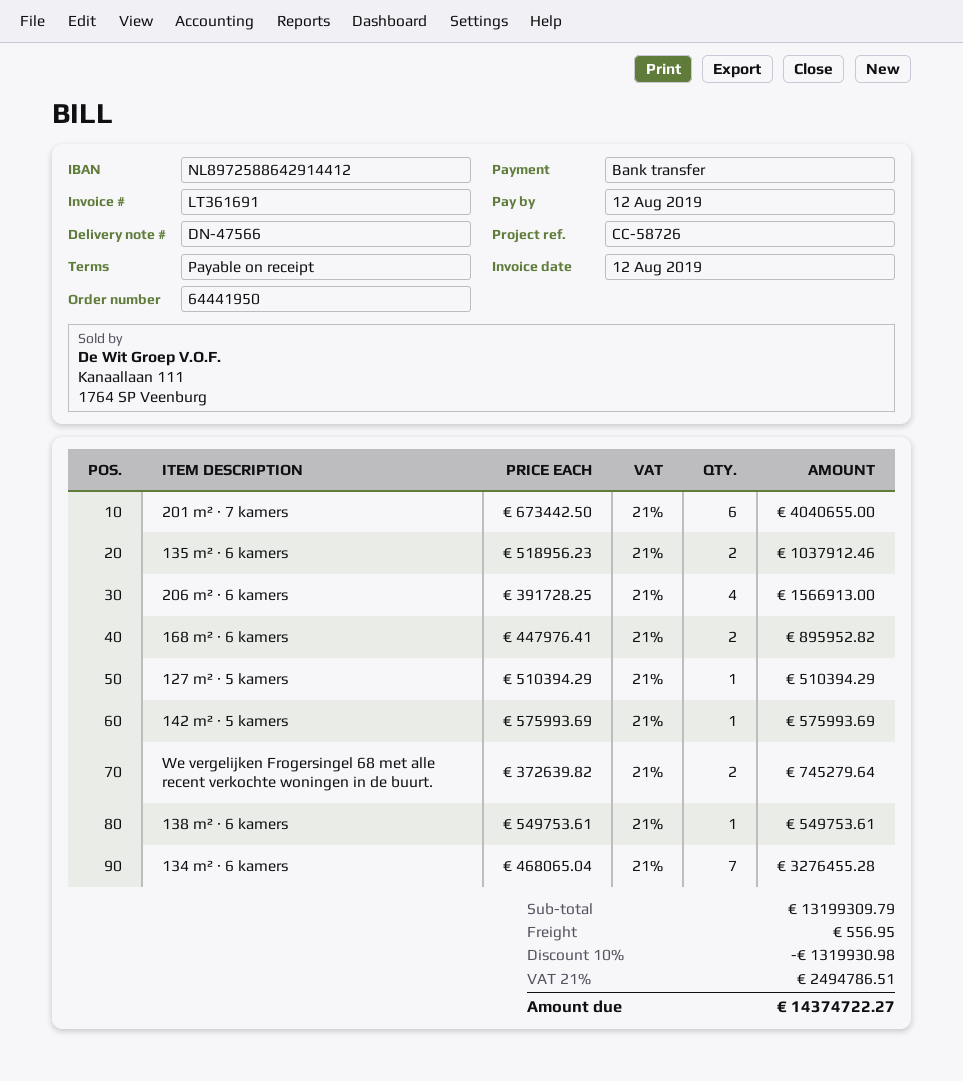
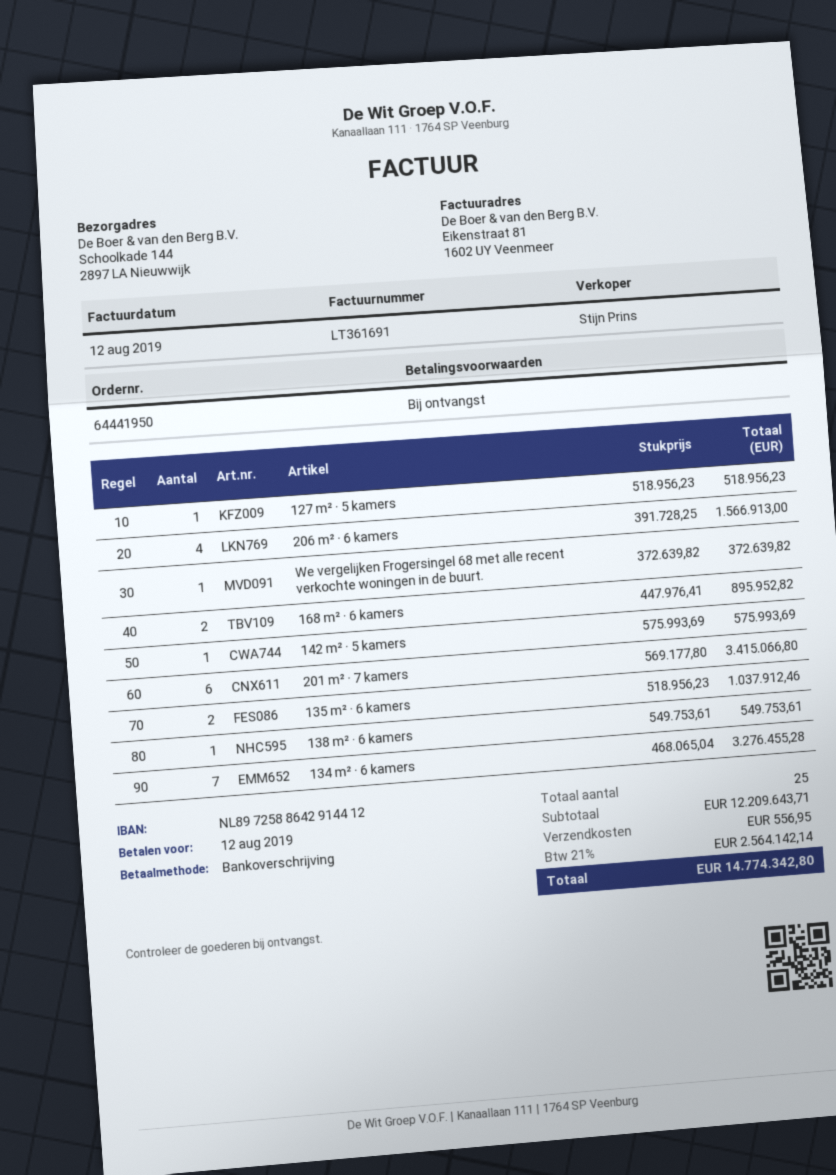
201 m² · 7 kamers: 6 x 673442.50 = 4040655.00 -> 6 x 569177.80 = 3415066.80
127 m² · 5 kamers: 1 x 510394.29 = 510394.29 -> 1 x 518956.23 = 518956.23
We vergelijken Frogersingel 68 met alle recent verkochte woningen in de buurt.: 2 x 372639.82 = 745279.64 -> 1 x 372639.82 = 372639.82
subtotal: 13199309.79 -> 12209643.71
discount: 10% = 1319930.98 -> none
tax: 21% = 2494786.51 -> 21% = 2564142.14
total: 14374722.27 -> 14774342.80

